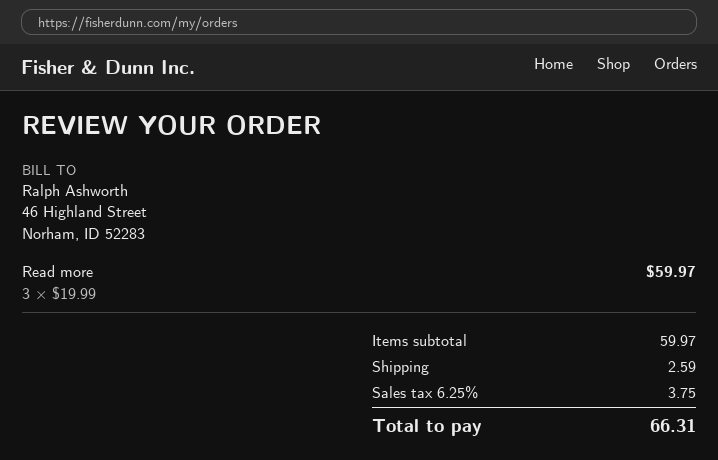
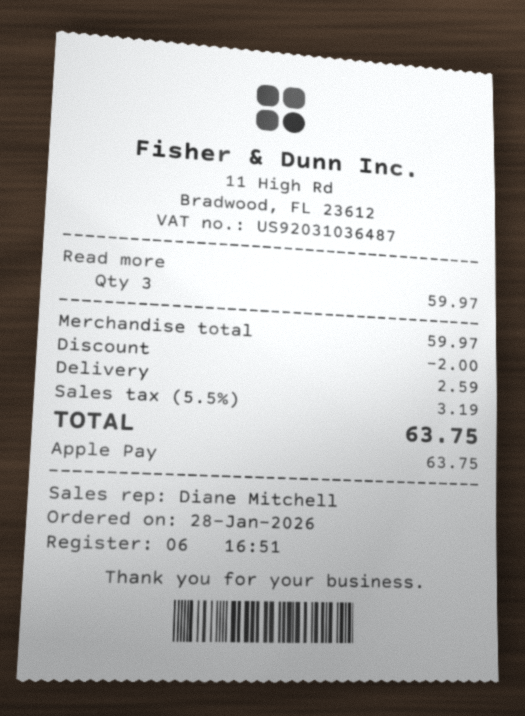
discount: none -> 2.00
tax: 6.25% = 3.75 -> 5.5% = 3.19
total: 66.31 -> 63.75

